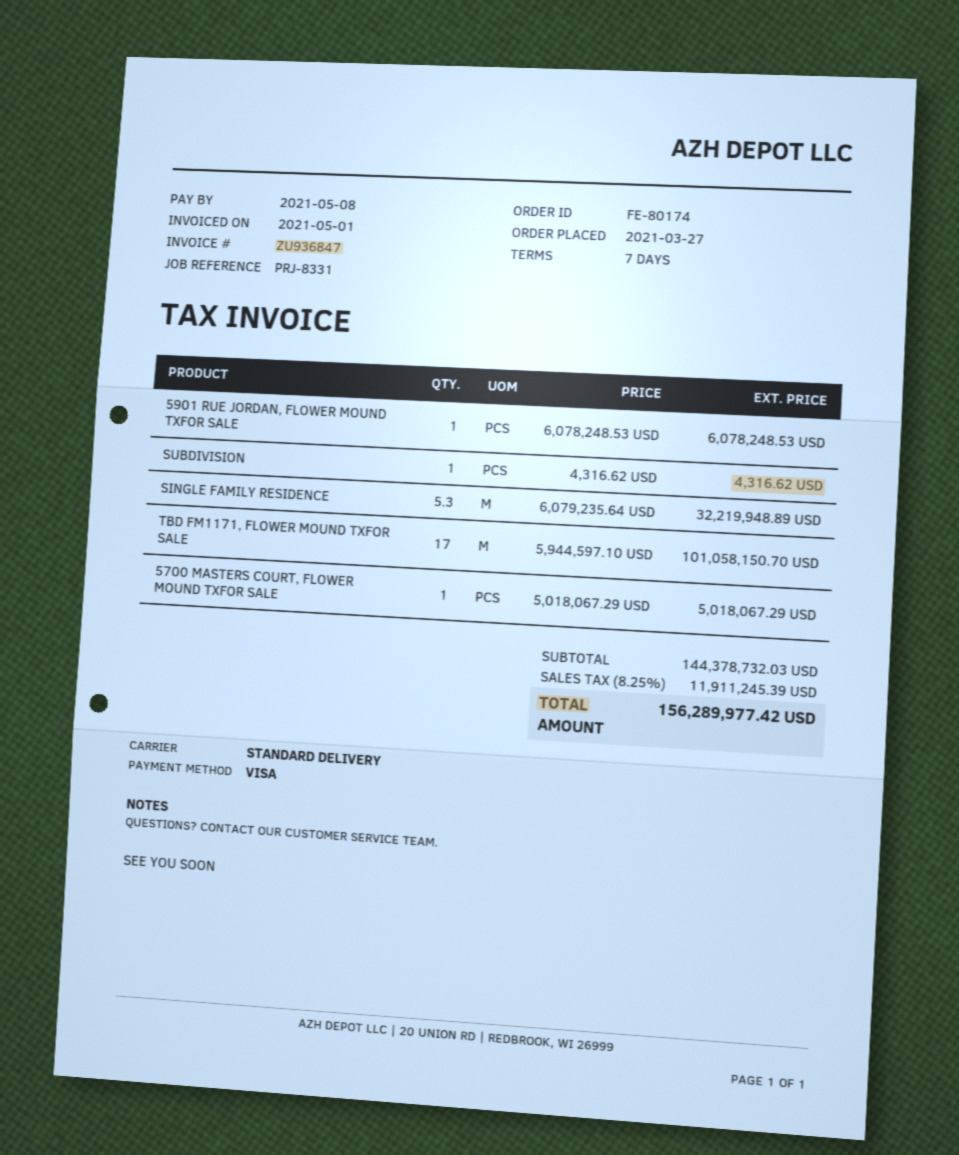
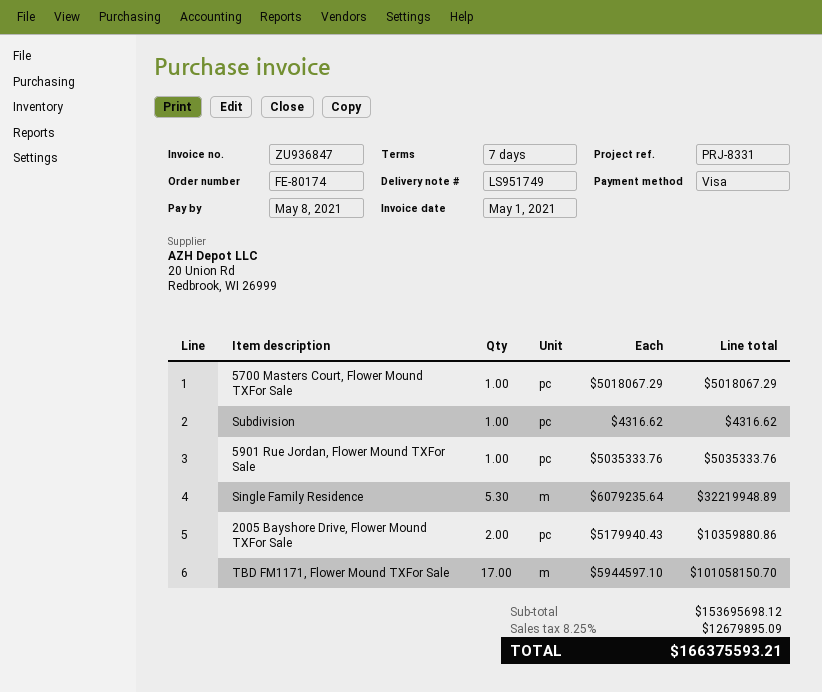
5901 RUE JORDAN, FLOWER MOUND TXFOR SALE: 1 x 6078248.53 = 6078248.53 -> 1 x 5035333.76 = 5035333.76
2005 Bayshore Drive, Flower Mound TXFor Sale: none -> 2 x 5179940.43 = 10359880.86
subtotal: 144378732.03 -> 153695698.12
tax: 8.25% = 11911245.39 -> 8.25% = 12679895.09
total: 156289977.42 -> 166375593.21

